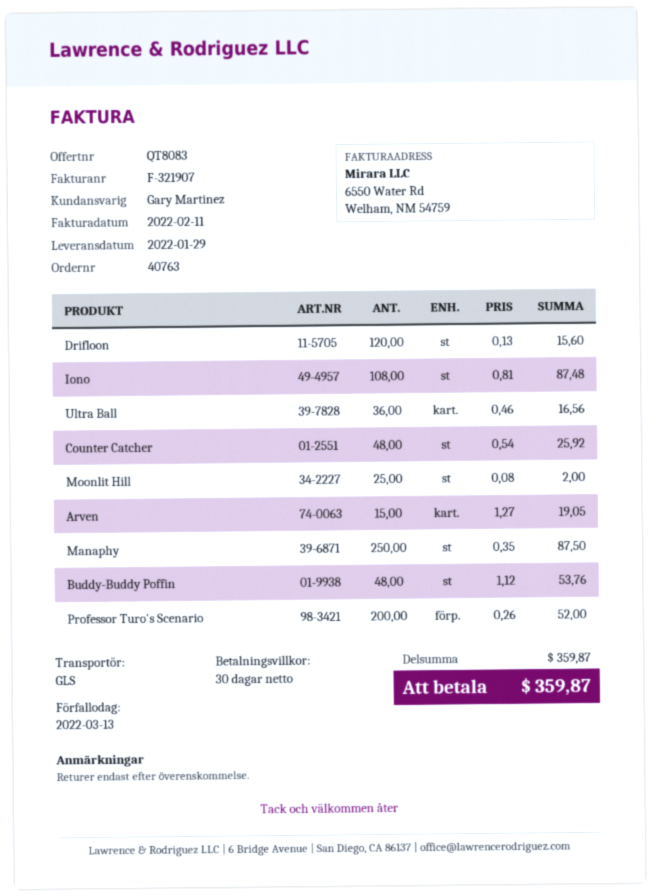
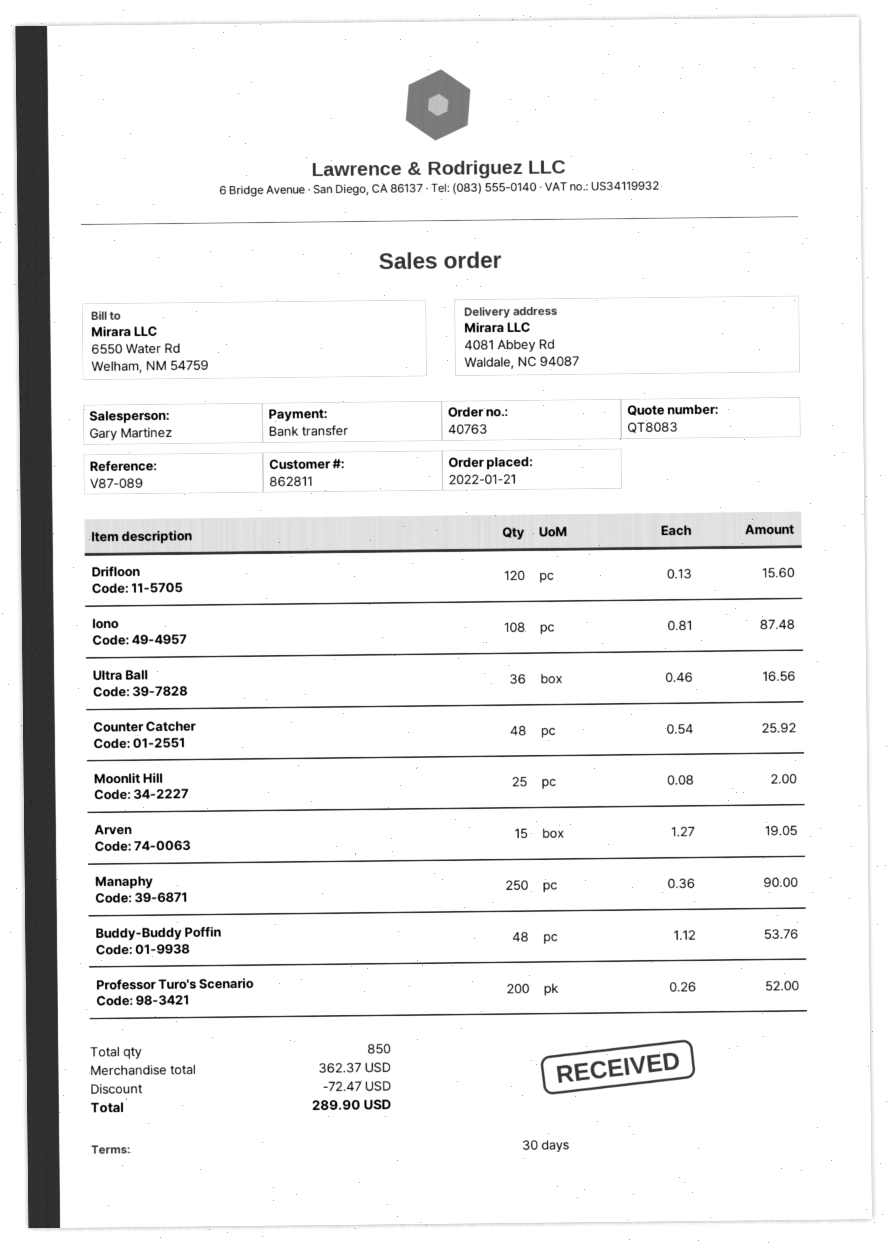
Manaphy: 250 x 0.35 = 87.50 -> 250 x 0.36 = 90.00
subtotal: 359.87 -> 362.37
discount: none -> 72.47
total: 359.87 -> 289.90

